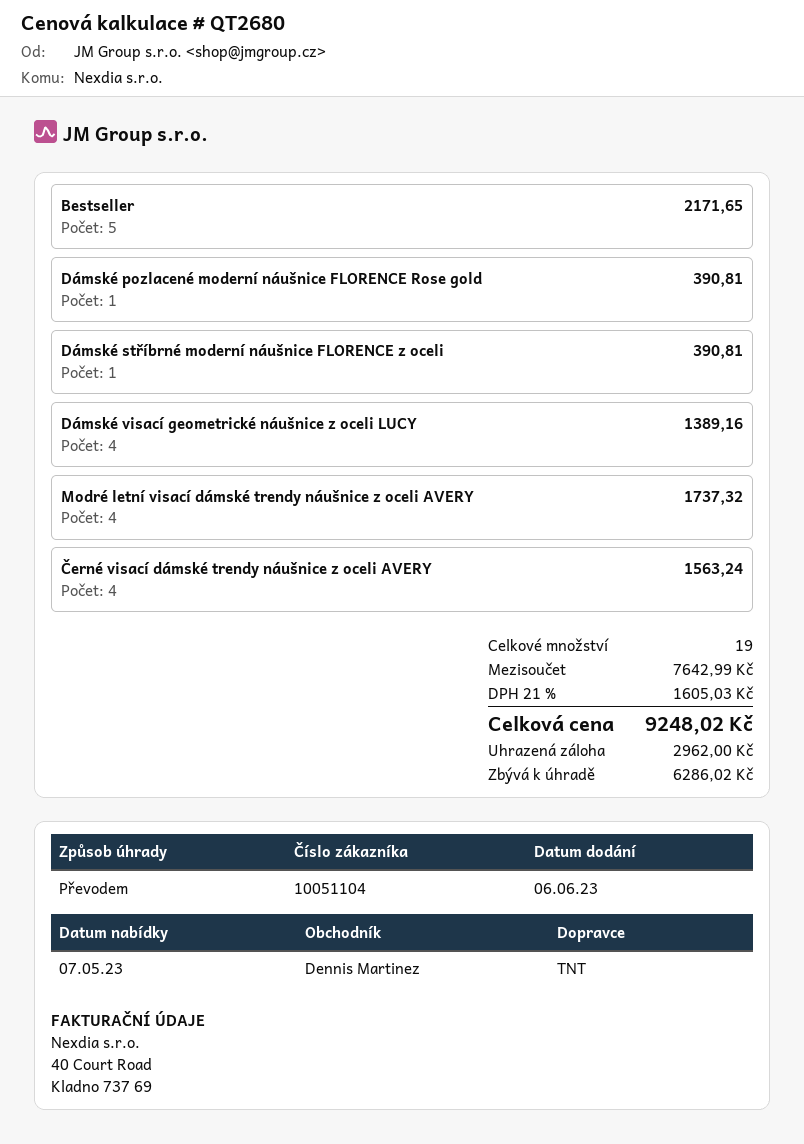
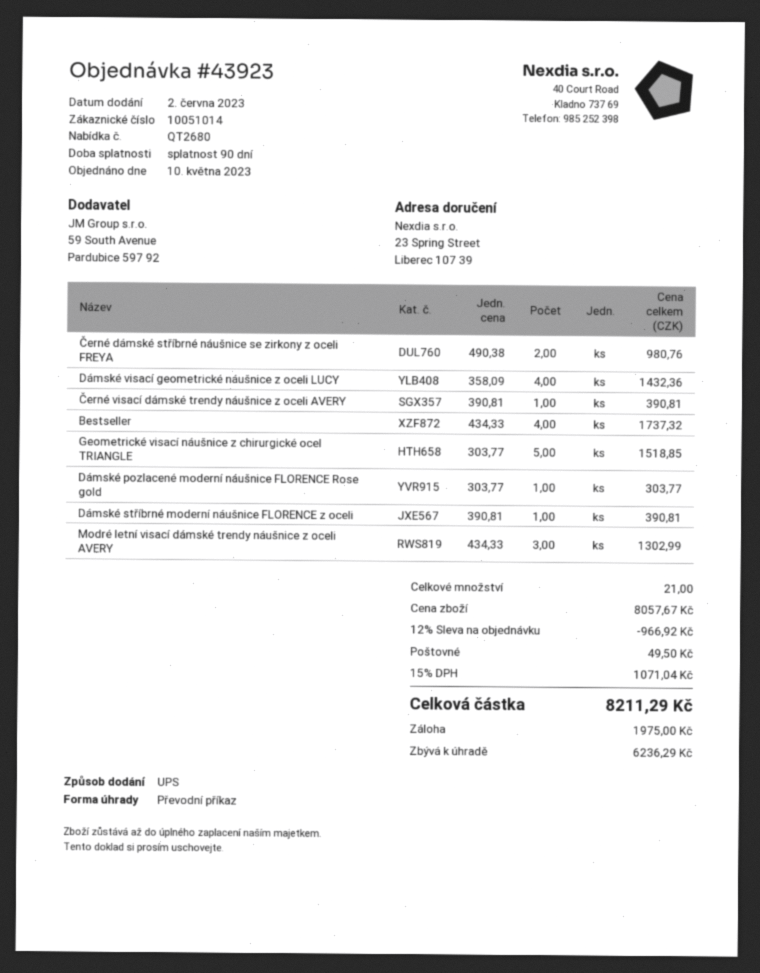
delivery date: 2023-06-06 -> 2023-06-02
customer number: 10051104 -> 10051014
shipping method: TNT -> UPS
Bestseller: 5 for 2171.65 -> 4 for 1737.32
Dámské pozlacené moderní náušnice FLORENCE Rose gold: 1 for 390.81 -> 1 for 303.77
Dámské visací geometrické náušnice z oceli LUCY: 4 for 1389.16 -> 4 for 1432.36
Modré letní visací dámské trendy náušnice z oceli AVERY: 4 for 1737.32 -> 3 for 1302.99
Černé visací dámské trendy náušnice z oceli AVERY: 4 for 1563.24 -> 1 for 390.81
Černé dámské stříbrné náušnice se zirkony z oceli FREYA: none -> 2 for 980.76
Geometrické visací náušnice z chirurgické ocel TRIANGLE: none -> 5 for 1518.85
total quantity: 19 -> 21
subtotal: 7642.99 -> 8057.67
discount: none -> 12% = 966.92
shipping: none -> 49.50
tax: 21% = 1605.03 -> 15% = 1071.04
total: 9248.02 -> 8211.29
deposit: 2962.00 -> 1975.00
balance: 6286.02 -> 6236.29

